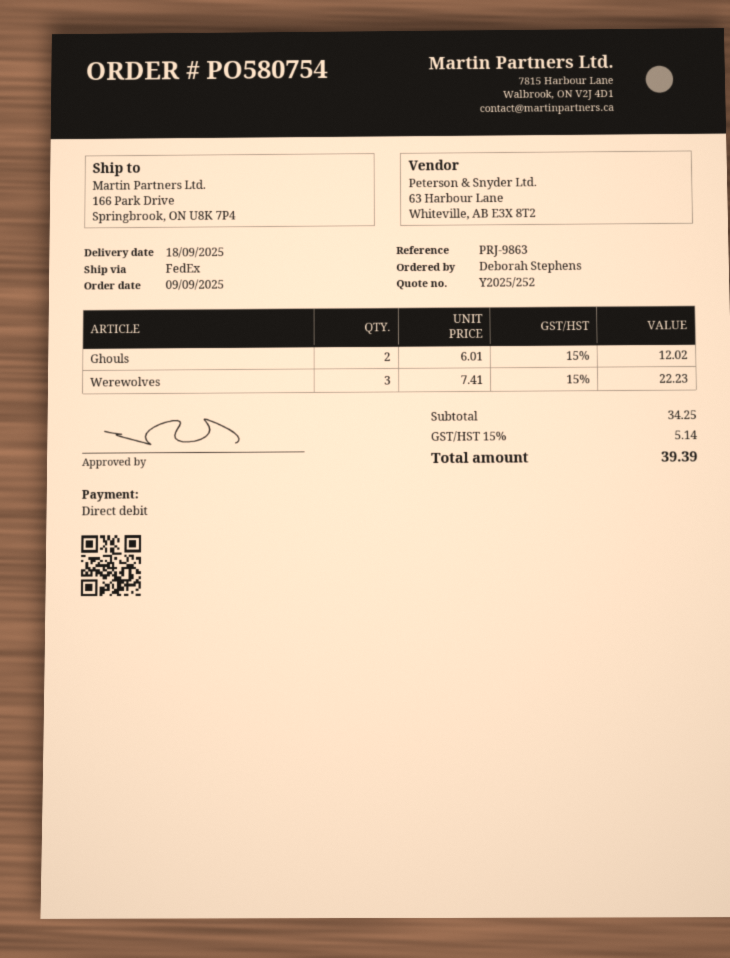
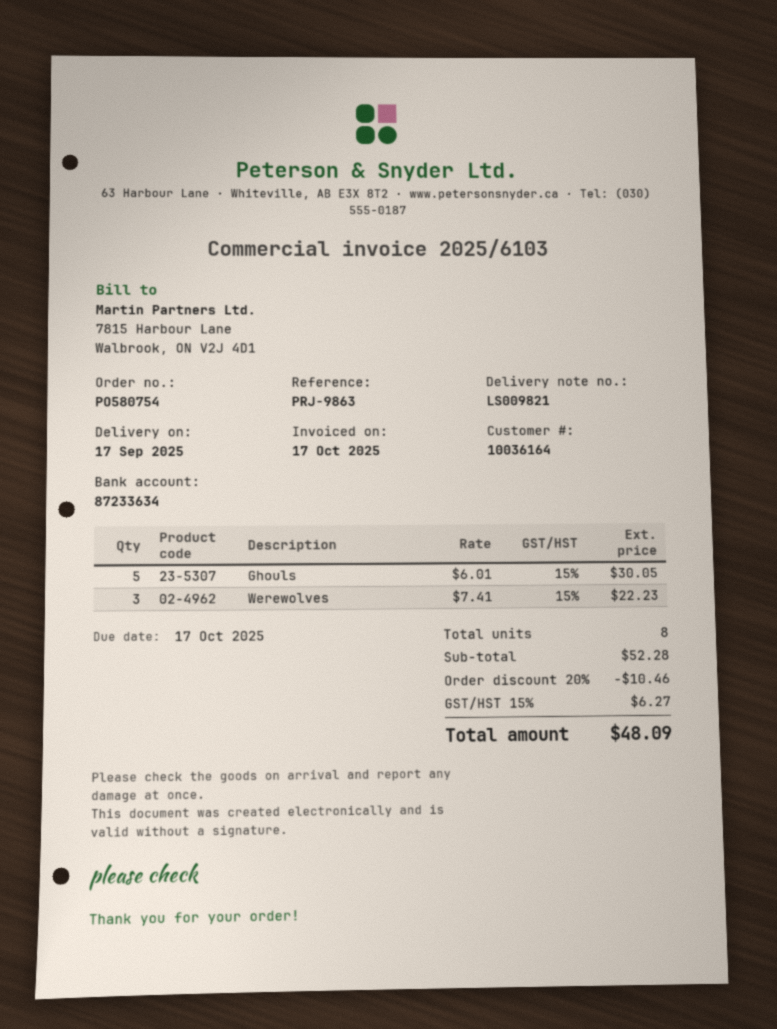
delivery date: 2025-09-18 -> 2025-09-17
Ghouls: 2 x 6.01 = 12.02 -> 5 x 6.01 = 30.05
subtotal: 34.25 -> 52.28
discount: none -> 20% = 10.46
tax: 15% = 5.14 -> 15% = 6.27
total: 39.39 -> 48.09

